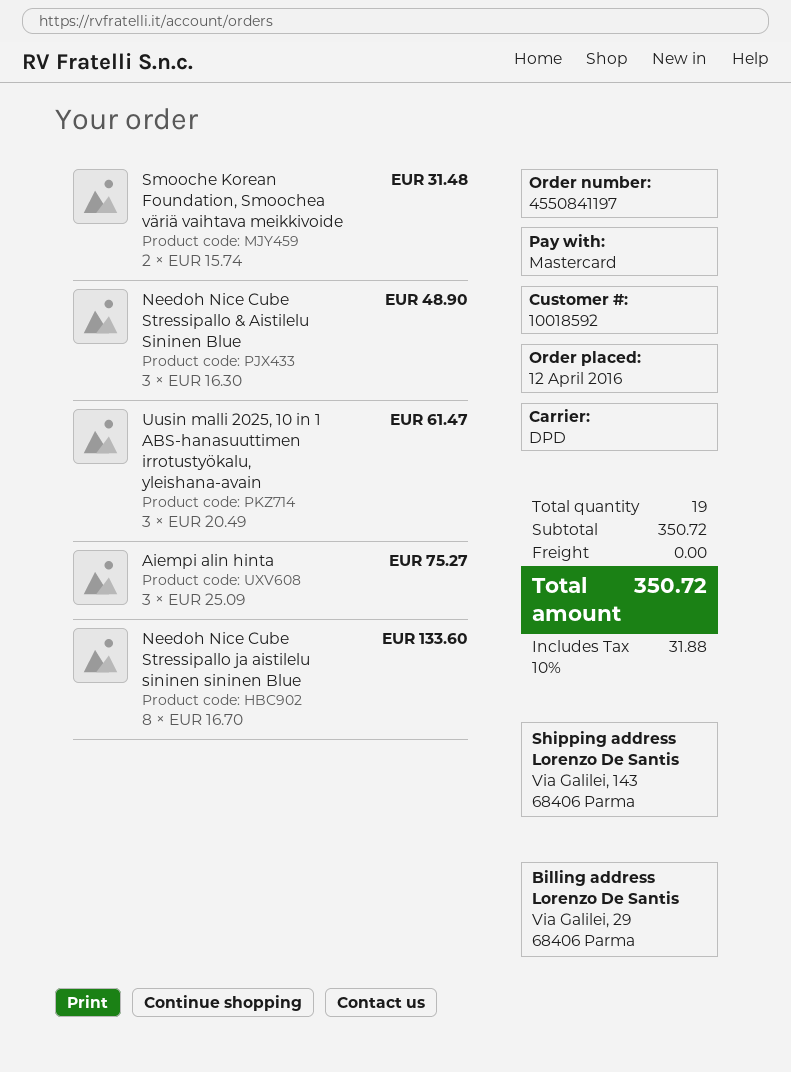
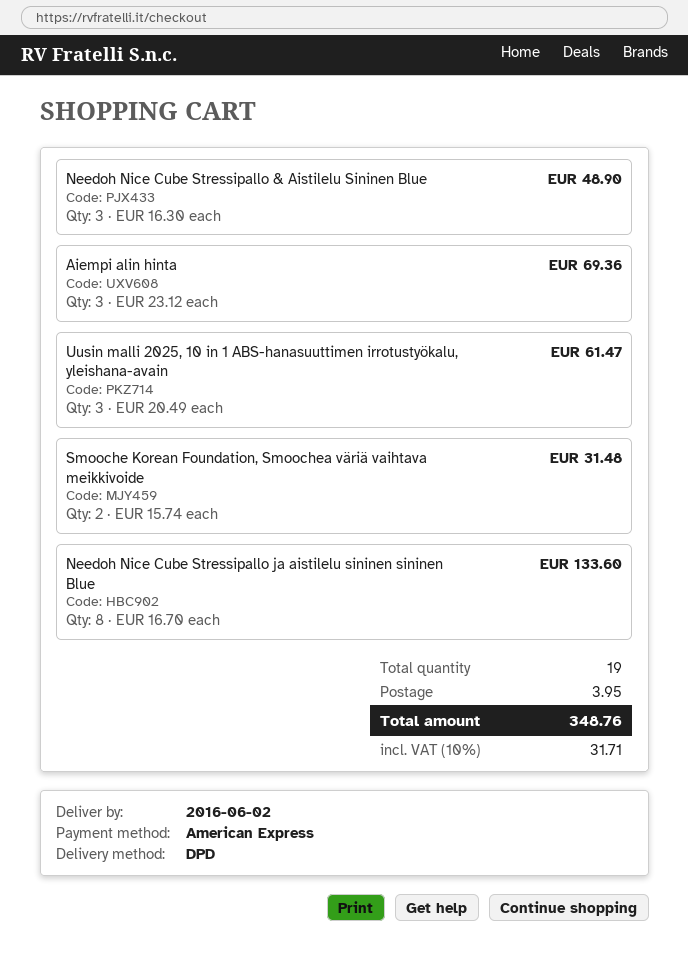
payment method: Mastercard -> American Express
Aiempi alin hinta: 3 x 25.09 = 75.27 -> 3 x 23.12 = 69.36
shipping: 0.00 -> 3.95
tax: 10% = 31.88 -> 10% = 31.71
total: 350.72 -> 348.76

